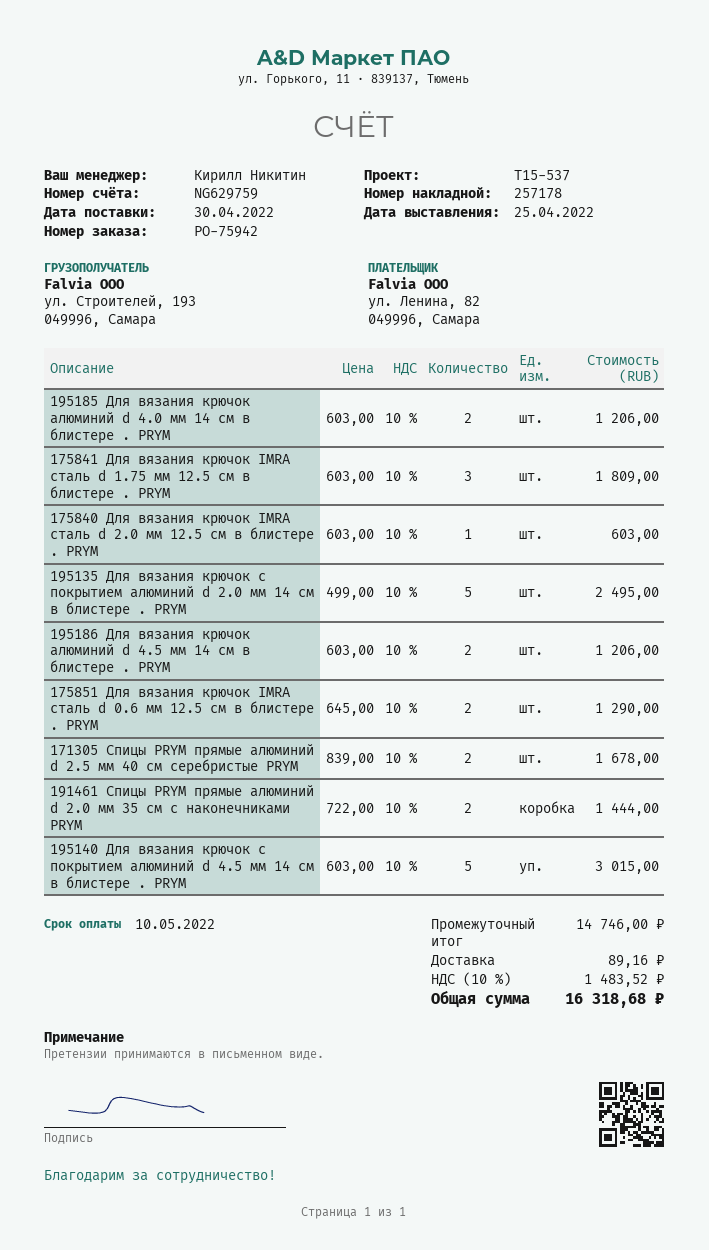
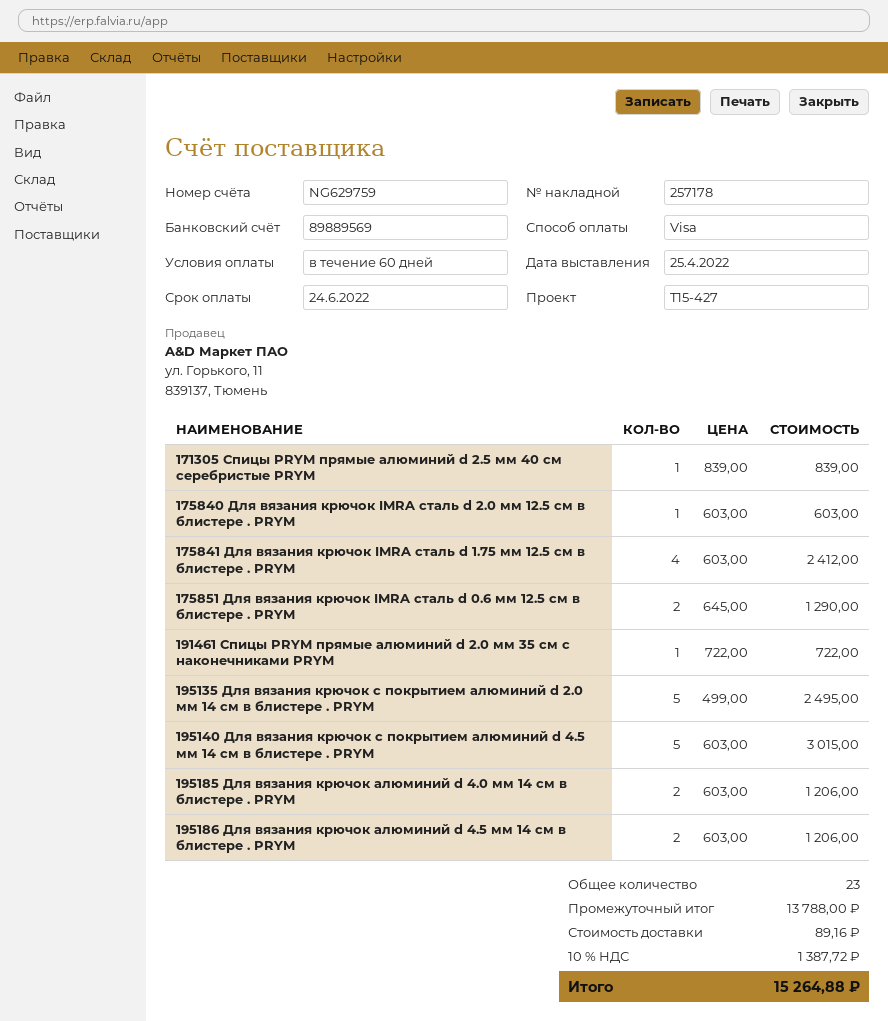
due date: 2022-05-10 -> 2022-06-24
reference: T15-537 -> T15-427
175841 Для вязания крючок IMRA сталь d 1.75 мм 12.5 см в блистере . PRYM: 3 x 603.00 = 1809.00 -> 4 x 603.00 = 2412.00
171305 Спицы PRYM прямые алюминий d 2.5 мм 40 см серебристые PRYM: 2 x 839.00 = 1678.00 -> 1 x 839.00 = 839.00
191461 Спицы PRYM прямые алюминий d 2.0 мм 35 см с наконечниками PRYM: 2 x 722.00 = 1444.00 -> 1 x 722.00 = 722.00
subtotal: 14746.00 -> 13788.00
tax: 10% = 1483.52 -> 10% = 1387.72
total: 16318.68 -> 15264.88

